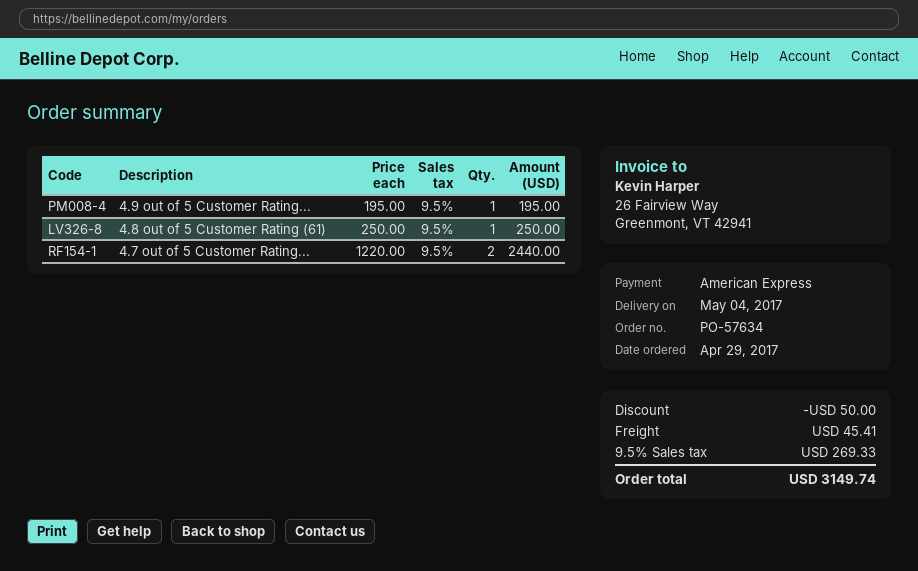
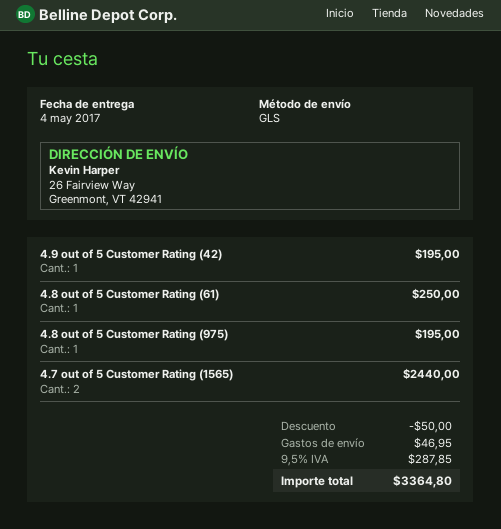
4.8 out of 5 Customer Rating (975): none -> 1 for 195.00
shipping: 45.41 -> 46.95
tax: 9.5% = 269.33 -> 9.5% = 287.85
total: 3149.74 -> 3364.80

